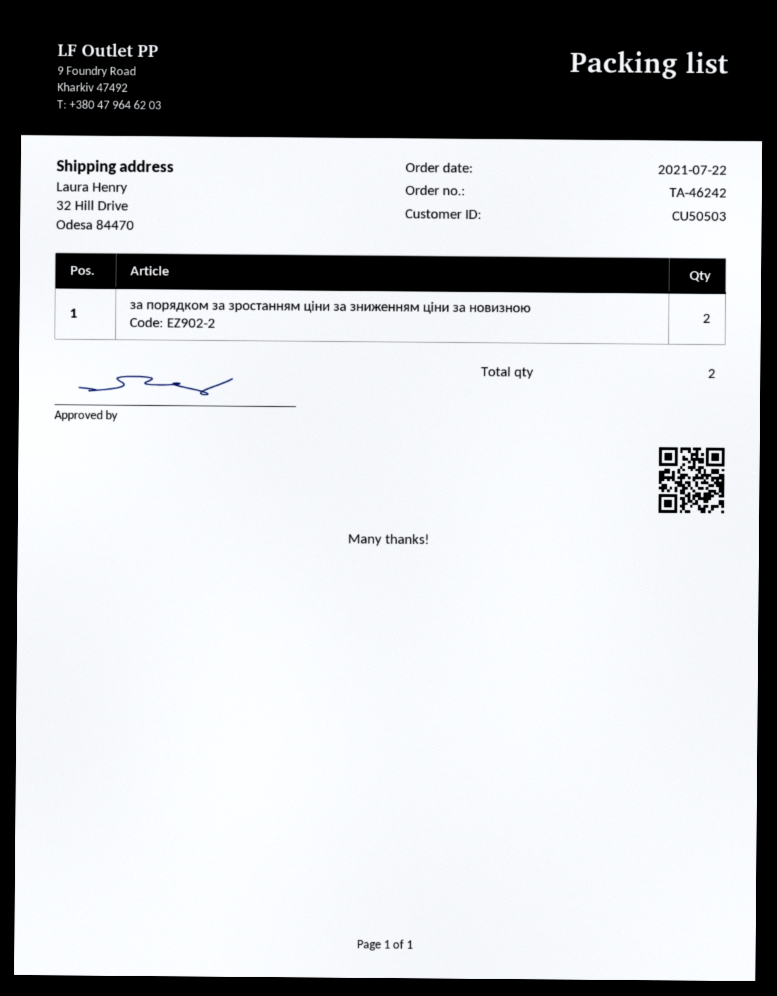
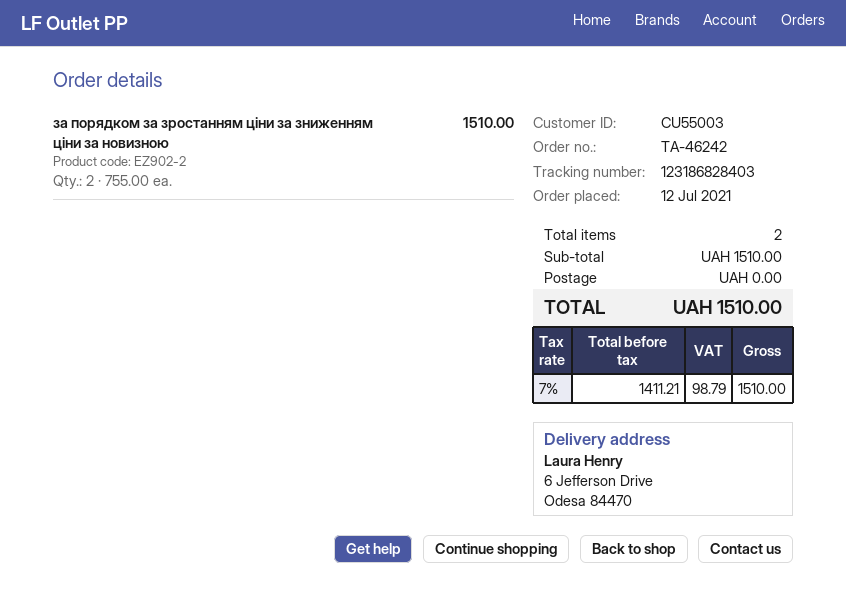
order date: 2021-07-22 -> 2021-07-12
customer number: CU50503 -> CU55003
ship to: 32 Hill Drive, Odesa 84470 -> 6 Jefferson Drive, Odesa 84470

